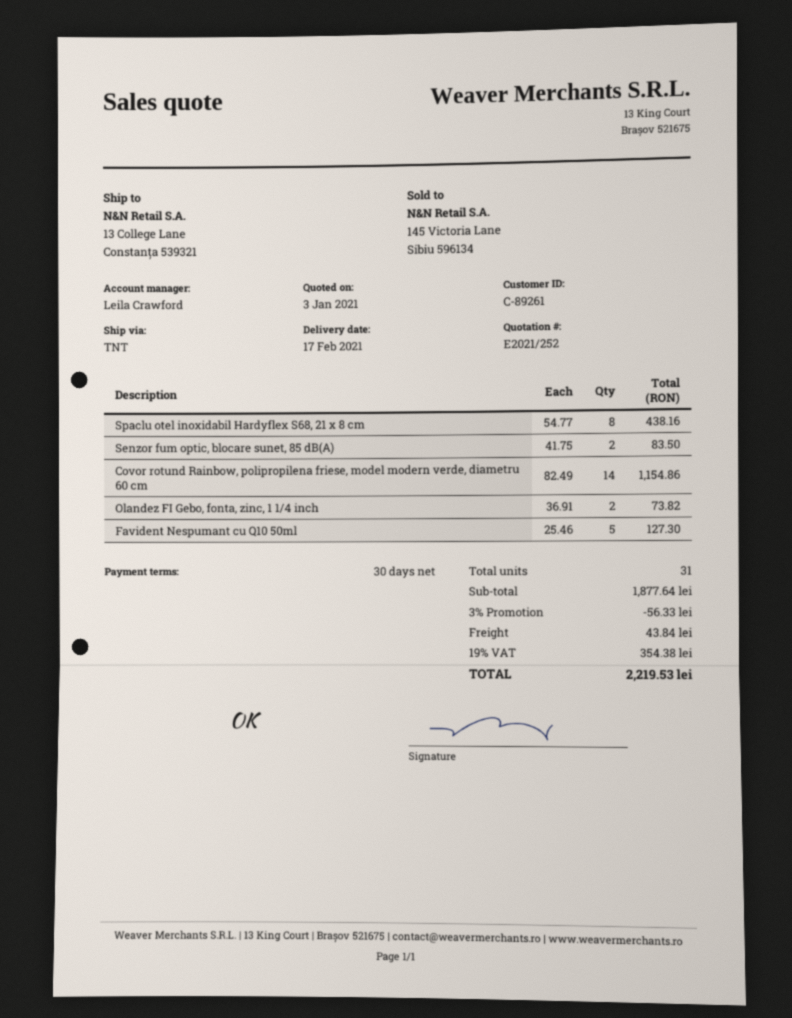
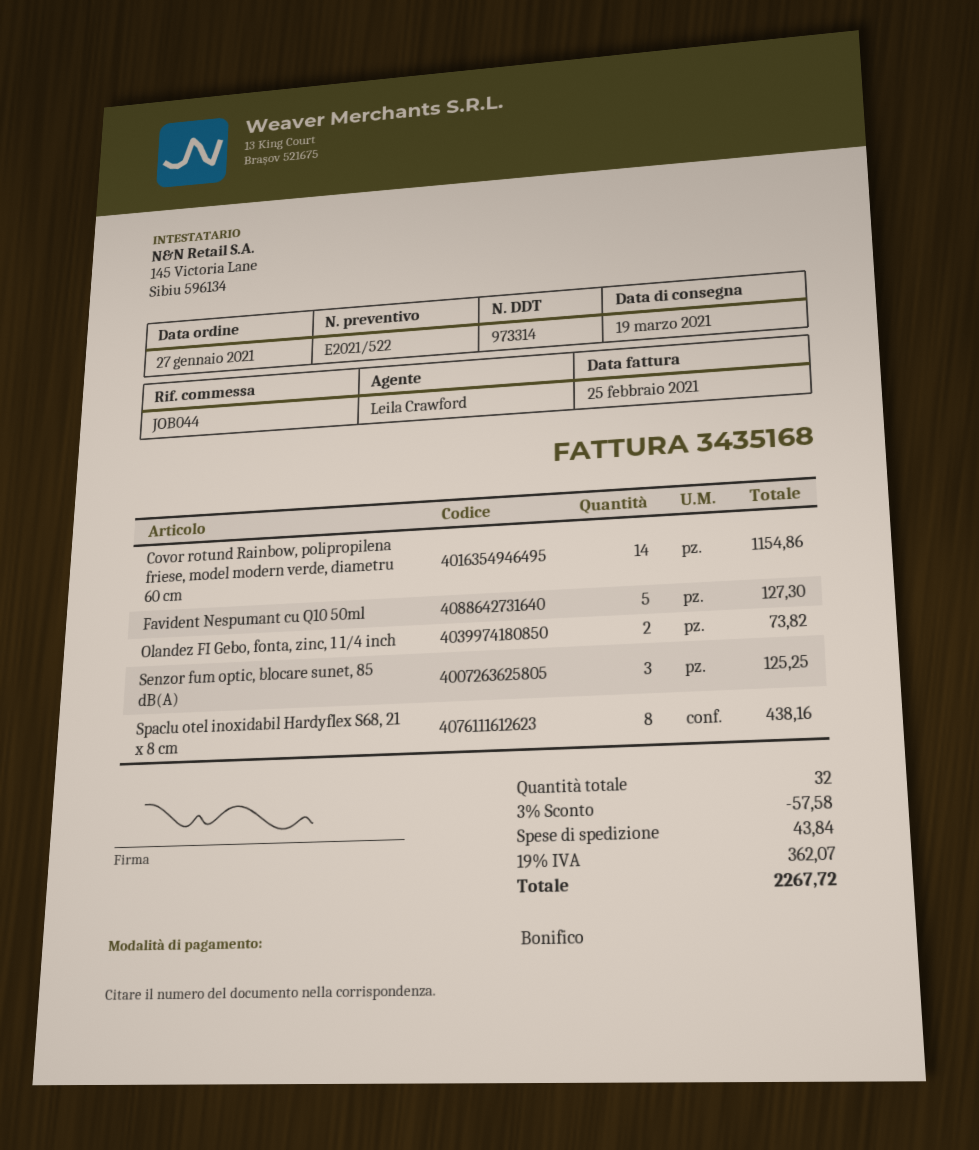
quote number: E2021/252 -> E2021/522
delivery date: 2021-02-17 -> 2021-03-19
Senzor fum optic, blocare sunet, 85 dB(A): 2 for 83.50 -> 3 for 125.25
total quantity: 31 -> 32
discount: 3% = 56.33 -> 3% = 57.58
tax: 19% = 354.38 -> 19% = 362.07
total: 2219.53 -> 2267.72

